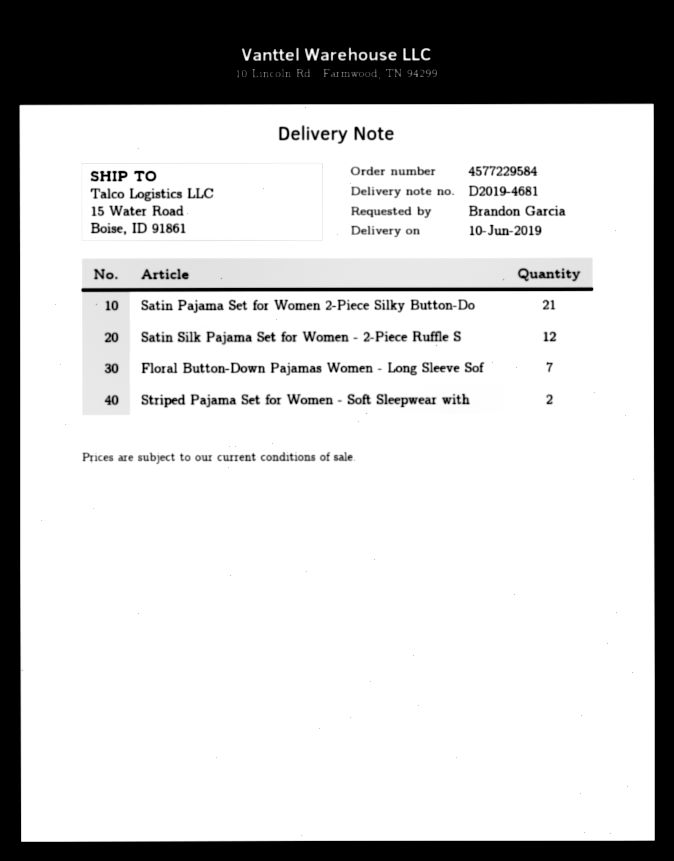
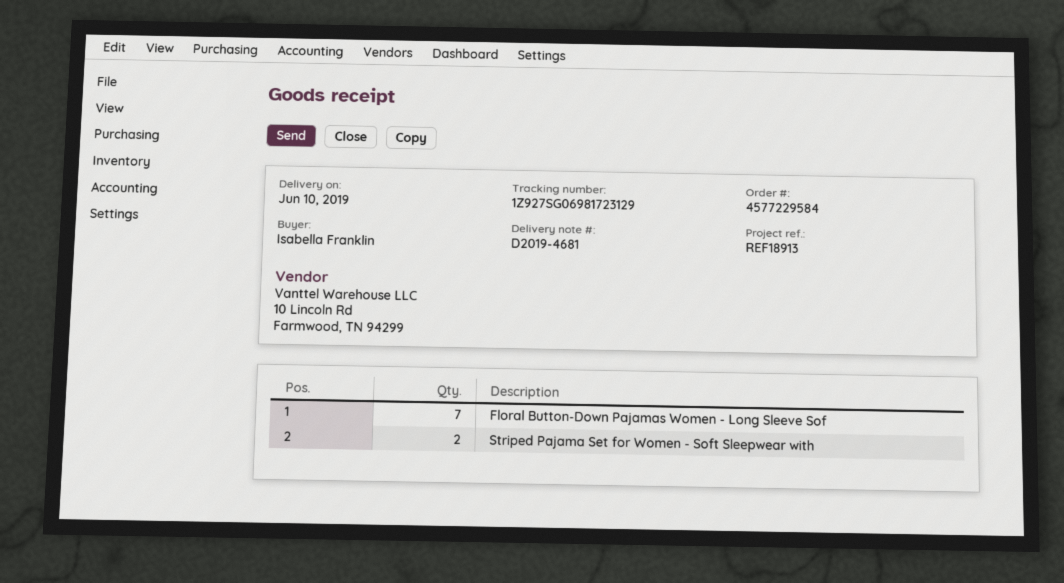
ordered by: Brandon Garcia -> Isabella Franklin
Satin Pajama Set for Women 2-Piece Silky Button-Do: 21 -> none
Satin Silk Pajama Set for Women - 2-Piece Ruffle S: 12 -> none

